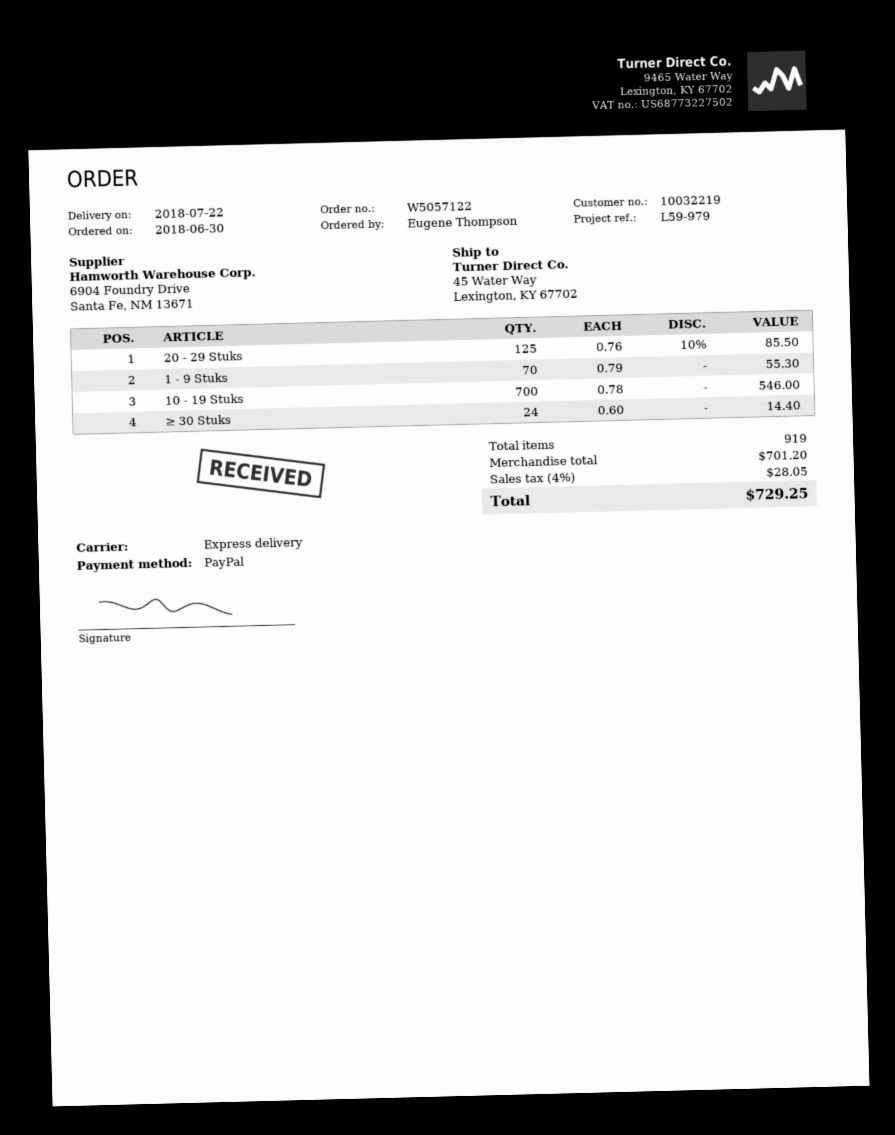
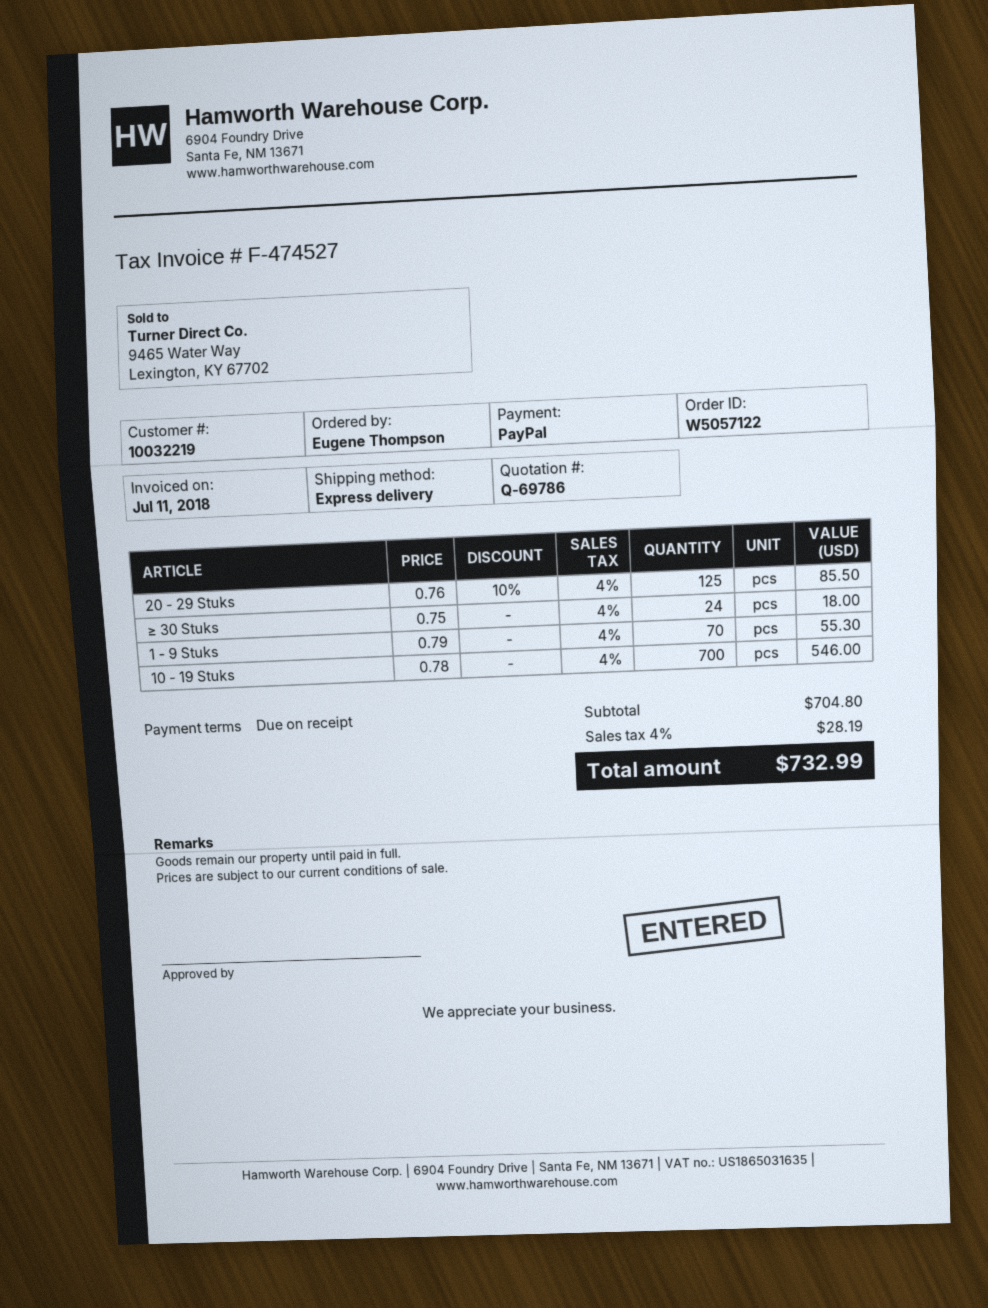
≥ 30 Stuks: 24 x 0.60 = 14.40 -> 24 x 0.75 = 18.00
subtotal: 701.20 -> 704.80
tax: 4% = 28.05 -> 4% = 28.19
total: 729.25 -> 732.99

